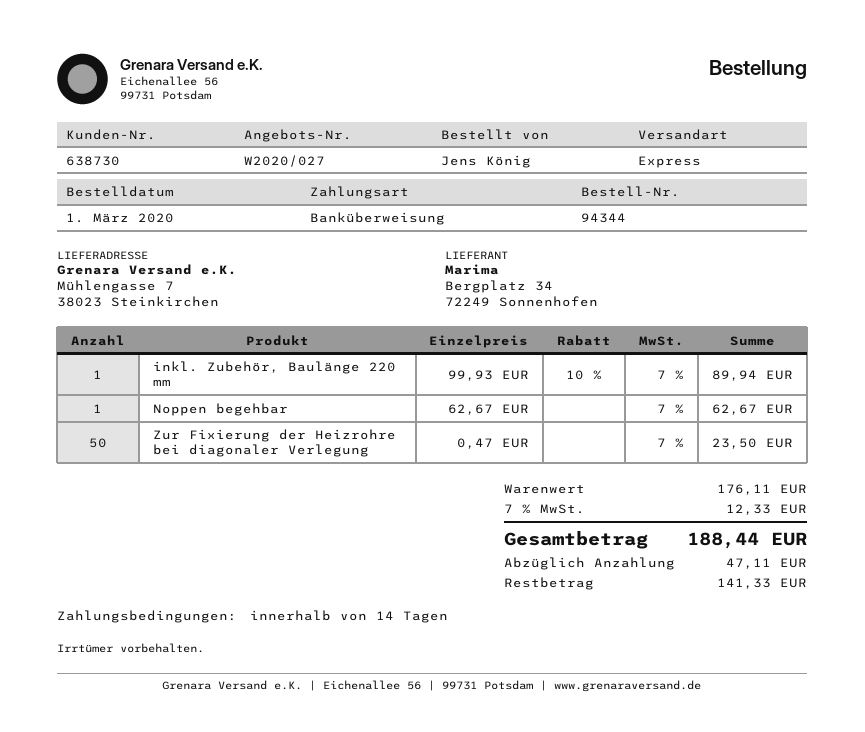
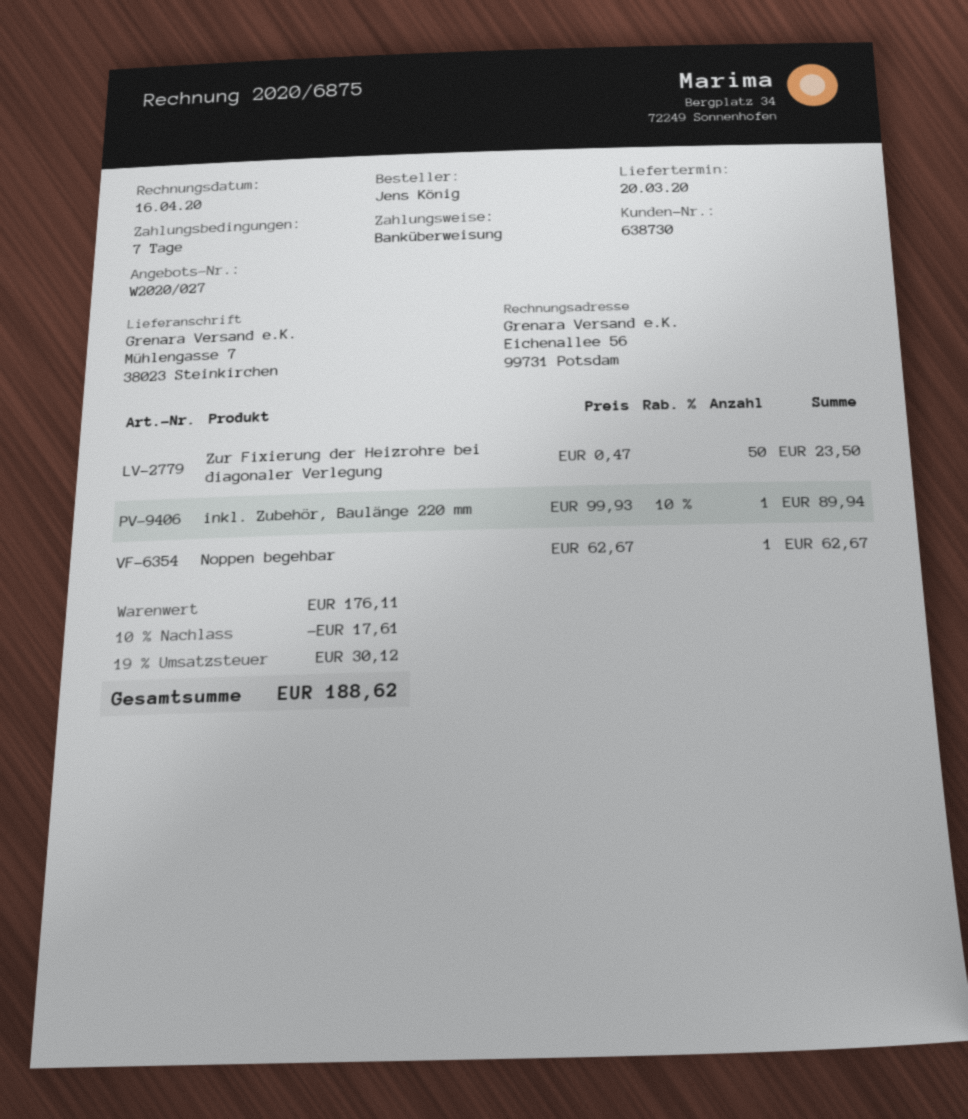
payment terms: 14 days -> 7 days
discount: none -> 10% = 17.61
tax: 7% = 12.33 -> 19% = 30.12
total: 188.44 -> 188.62

